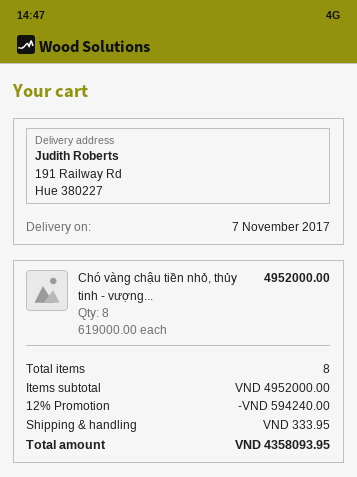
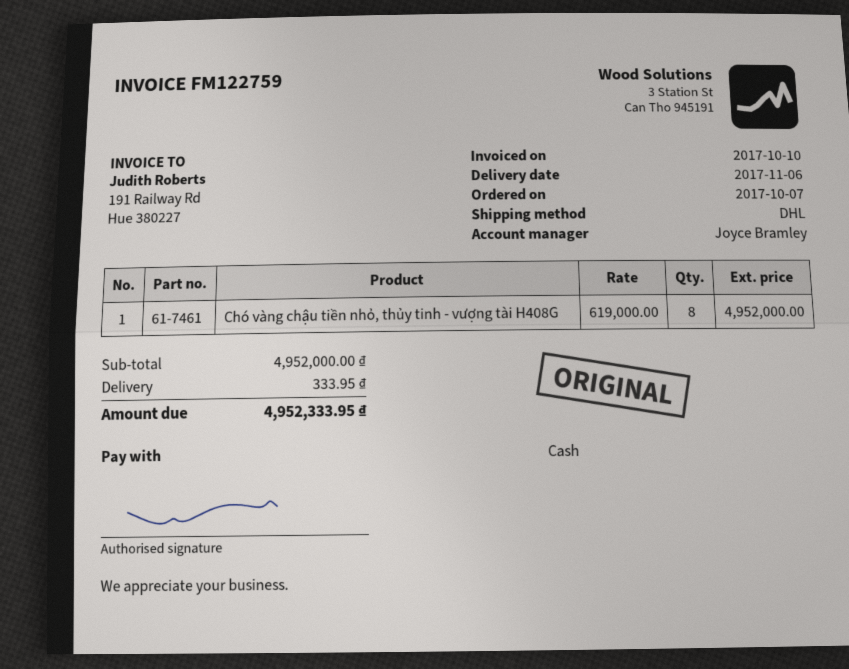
delivery date: 2017-11-07 -> 2017-11-06
discount: 12% = 594240.00 -> none
total: 4358093.95 -> 4952333.95

